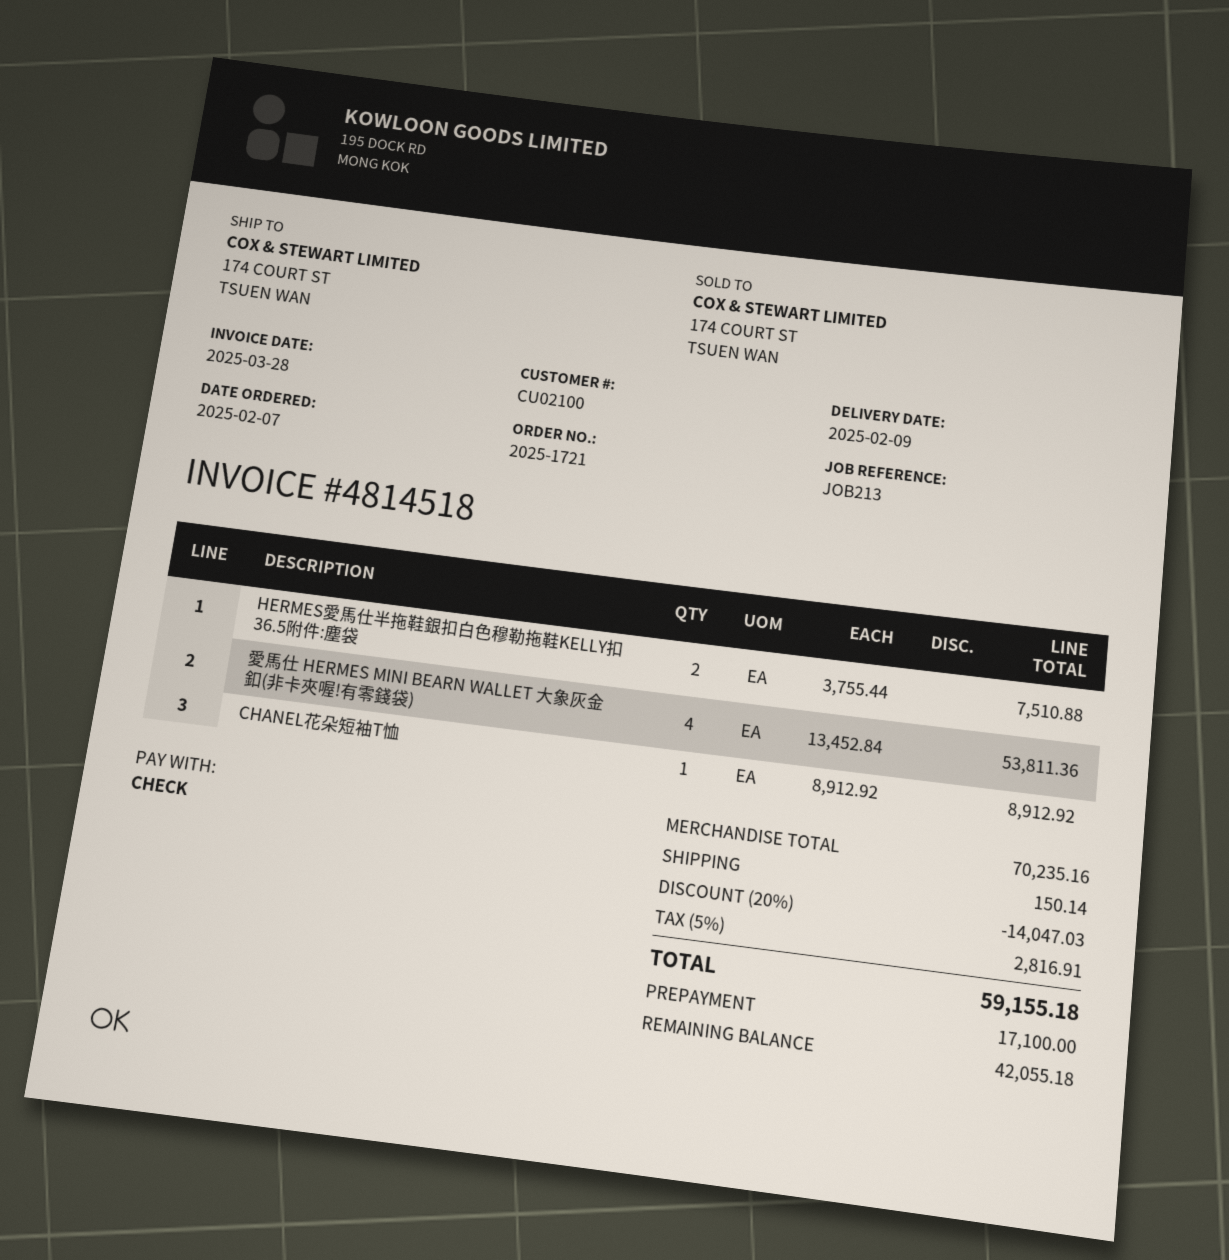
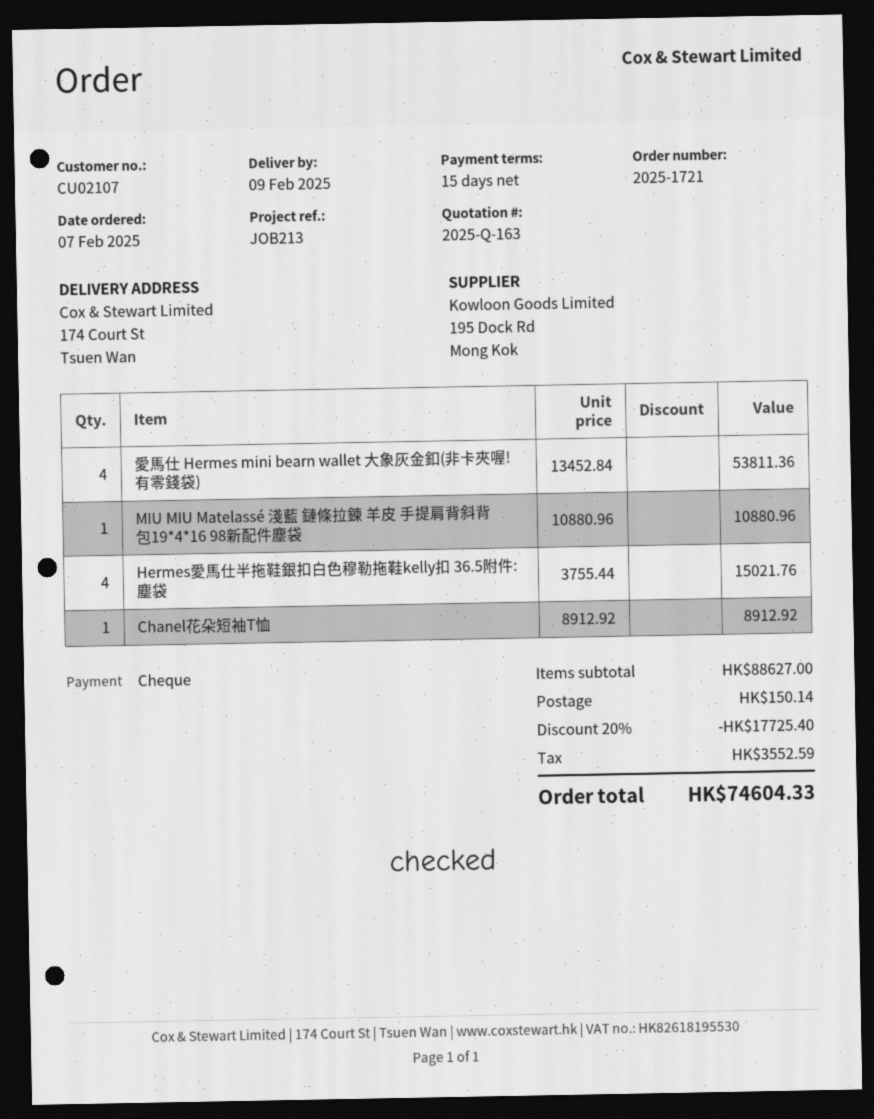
customer number: CU02100 -> CU02107
HERMES愛馬仕半拖鞋銀扣白色穆勒拖鞋KELLY扣 36.5附件:塵袋: 2 x 3755.44 = 7510.88 -> 4 x 3755.44 = 15021.76
MIU MIU Matelassé 淺藍 鏈條拉鍊 羊皮 手提肩背斜背包19*4*16 98新配件塵袋: none -> 1 x 10880.96 = 10880.96
subtotal: 70235.16 -> 88627.00
discount: 20% = 14047.03 -> 20% = 17725.40
tax: 2816.91 -> 3552.59
total: 59155.18 -> 74604.33

